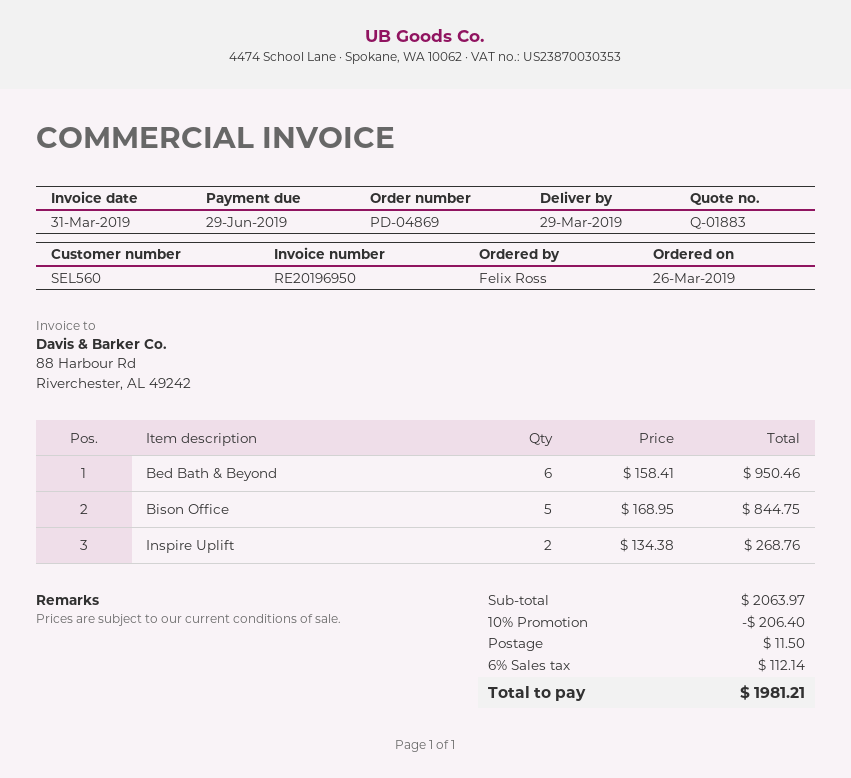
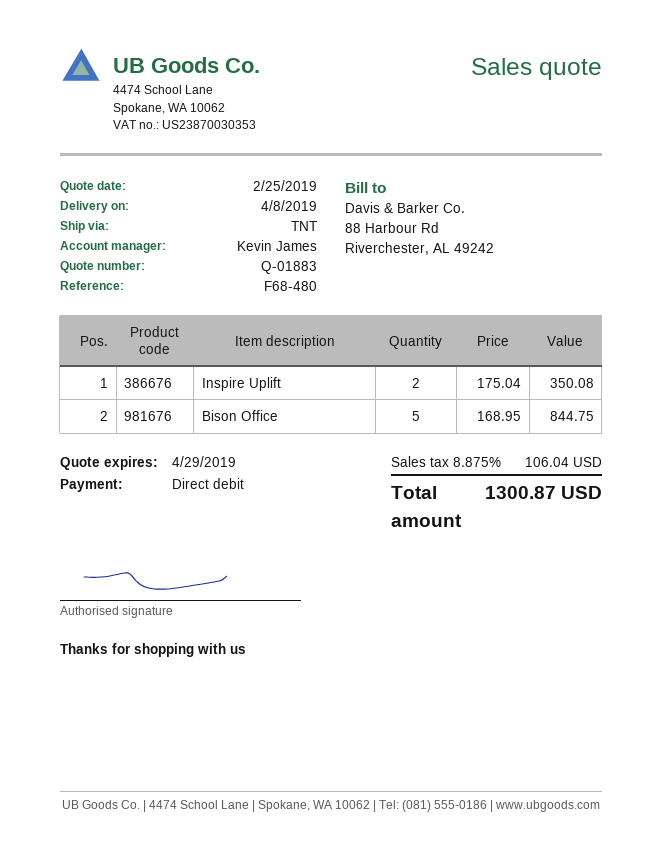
delivery date: 2019-03-29 -> 2019-04-08
Bed Bath & Beyond: 6 x 158.41 = 950.46 -> none
Inspire Uplift: 2 x 134.38 = 268.76 -> 2 x 175.04 = 350.08
discount: 10% = 206.40 -> none
shipping: 11.50 -> none
tax: 6% = 112.14 -> 8.875% = 106.04
total: 1981.21 -> 1300.87

